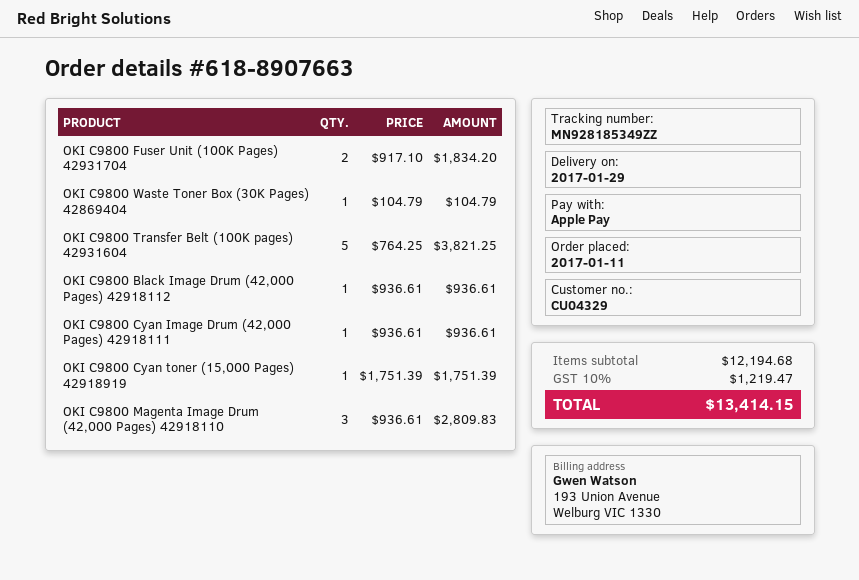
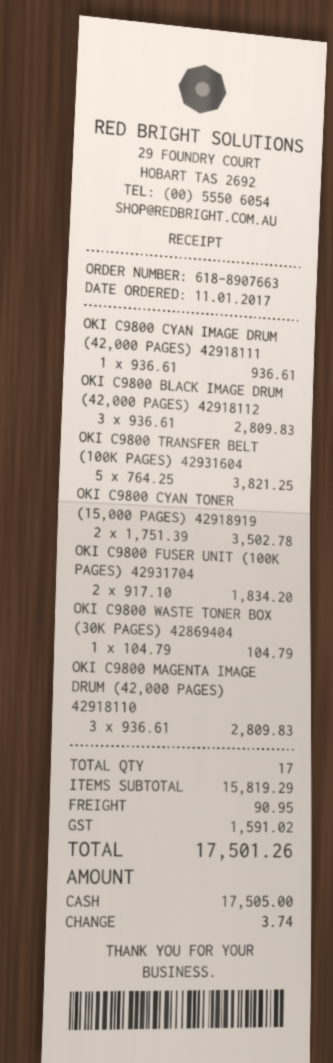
payment method: Apple Pay -> cash
OKI C9800 Black Image Drum (42,000 Pages) 42918112: 1 x 936.61 = 936.61 -> 3 x 936.61 = 2809.83
OKI C9800 Cyan toner (15,000 Pages) 42918919: 1 x 1751.39 = 1751.39 -> 2 x 1751.39 = 3502.78
subtotal: 12194.68 -> 15819.29
shipping: none -> 90.95
tax: 1219.47 -> 1591.02
total: 13414.15 -> 17501.26

